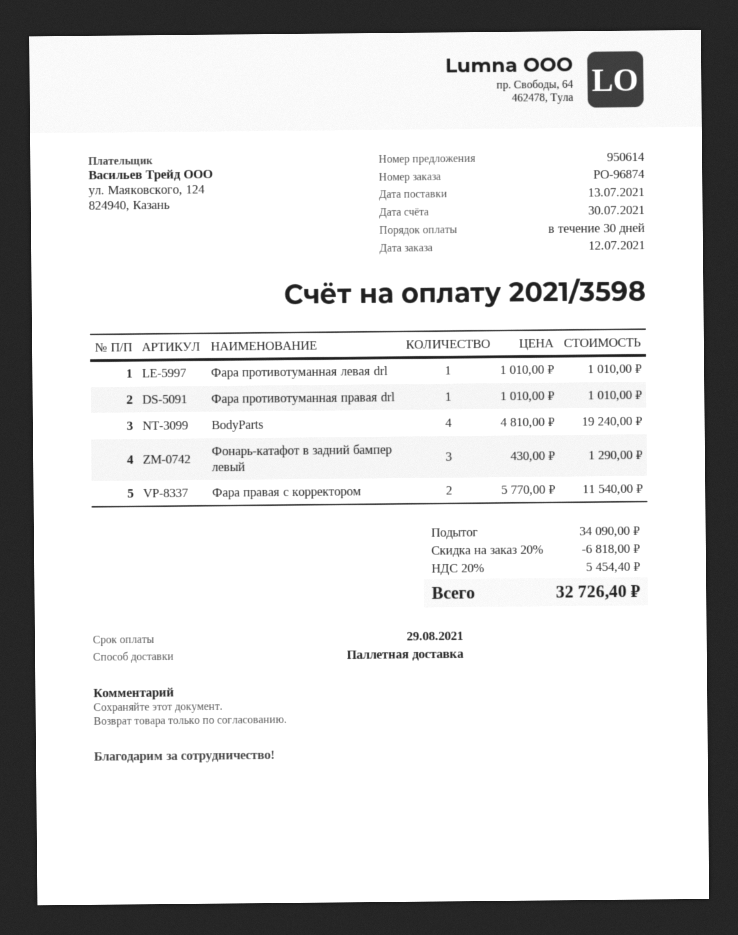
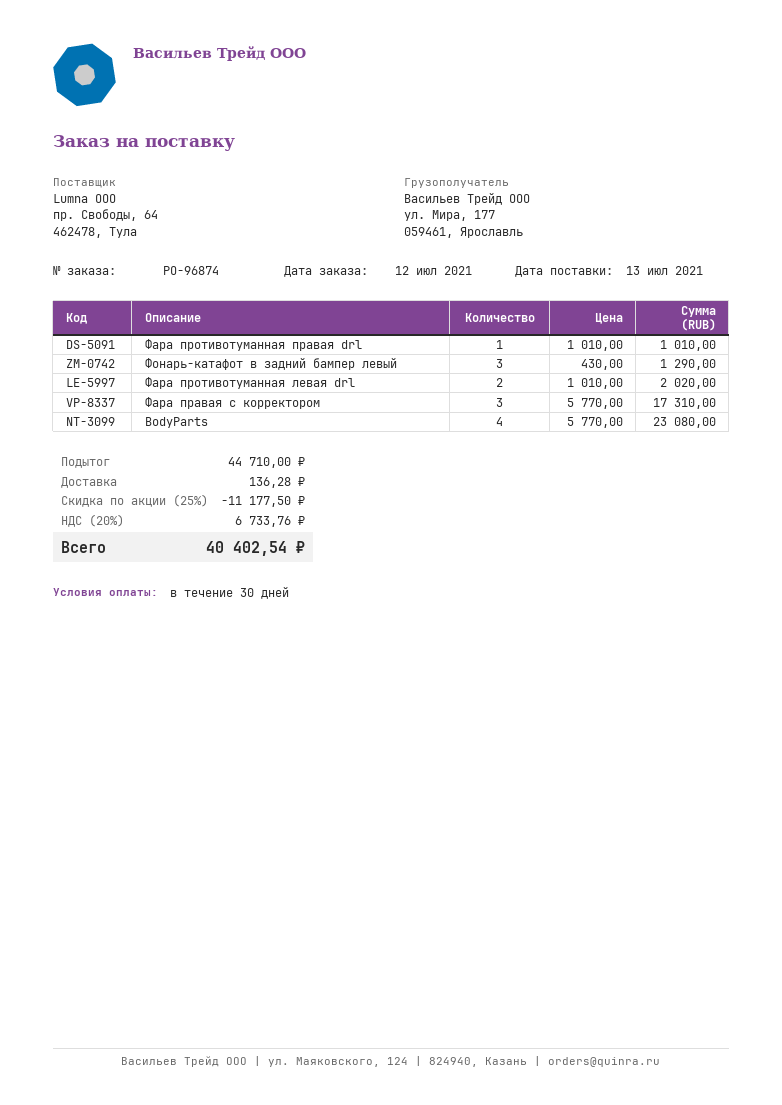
Фара противотуманная левая drl: 1 x 1010.00 = 1010.00 -> 2 x 1010.00 = 2020.00
BodyParts: 4 x 4810.00 = 19240.00 -> 4 x 5770.00 = 23080.00
Фара правая с корректором: 2 x 5770.00 = 11540.00 -> 3 x 5770.00 = 17310.00
subtotal: 34090.00 -> 44710.00
discount: 20% = 6818.00 -> 25% = 11177.50
shipping: none -> 136.28
tax: 20% = 5454.40 -> 20% = 6733.76
total: 32726.40 -> 40402.54

